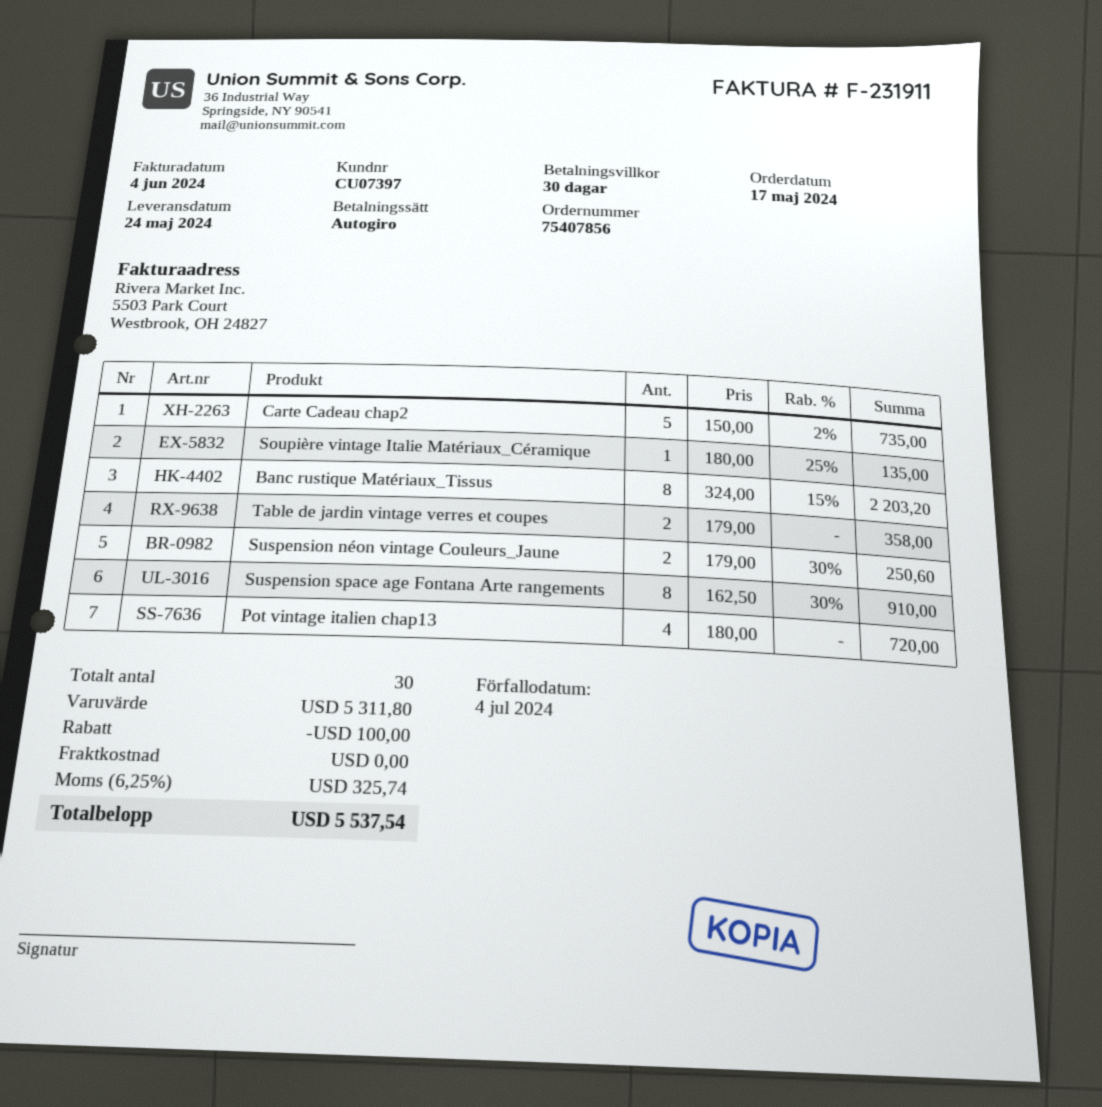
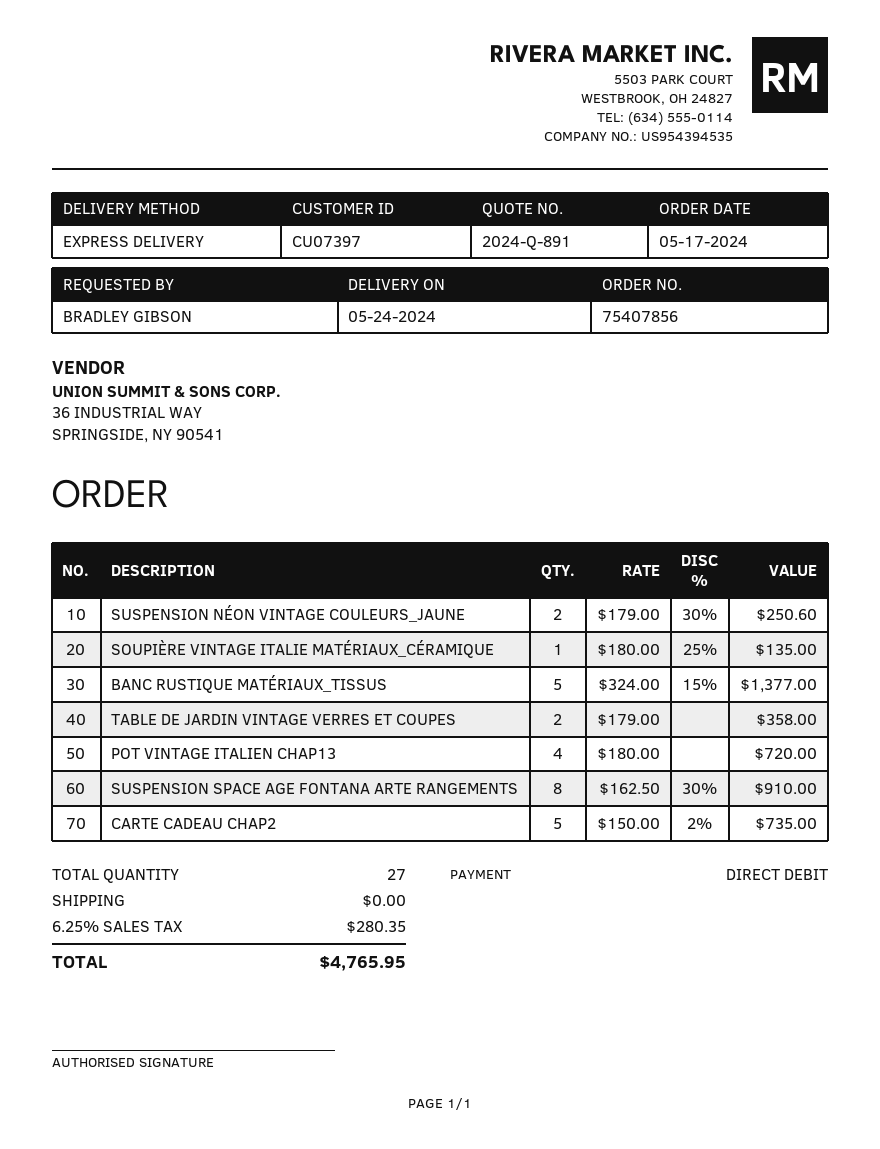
Banc rustique Matériaux_Tissus: 8 x 324.00 - 15% = 2203.20 -> 5 x 324.00 - 15% = 1377.00
total quantity: 30 -> 27
discount: 100.00 -> none
tax: 6.25% = 325.74 -> 6.25% = 280.35
total: 5537.54 -> 4765.95

